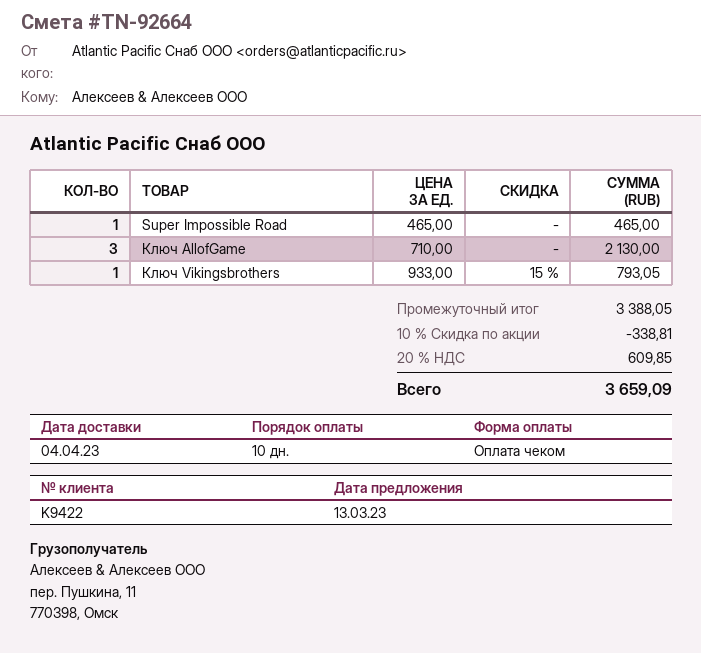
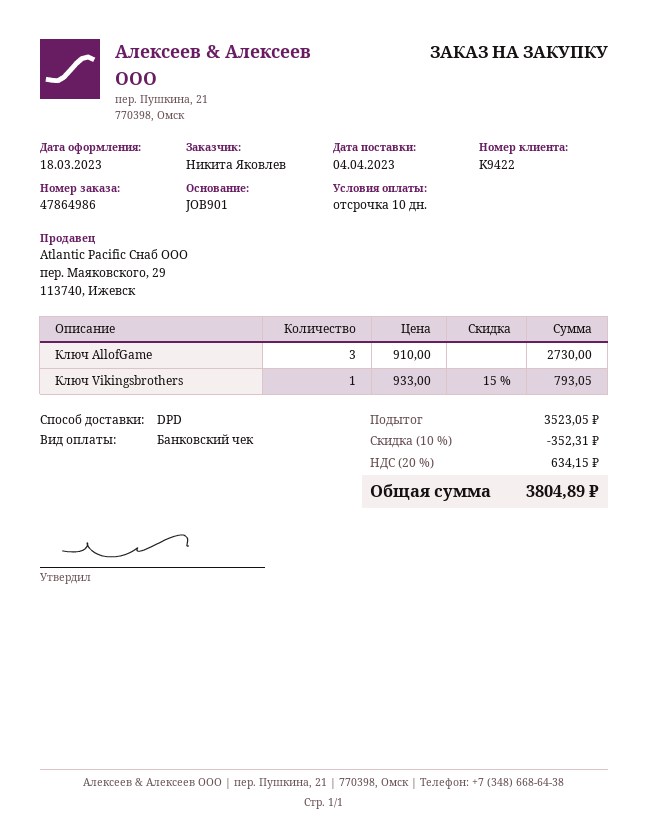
Super Impossible Road: 1 x 465.00 = 465.00 -> none
Ключ AllofGame: 3 x 710.00 = 2130.00 -> 3 x 910.00 = 2730.00
subtotal: 3388.05 -> 3523.05
discount: 10% = 338.81 -> 10% = 352.31
tax: 20% = 609.85 -> 20% = 634.15
total: 3659.09 -> 3804.89

